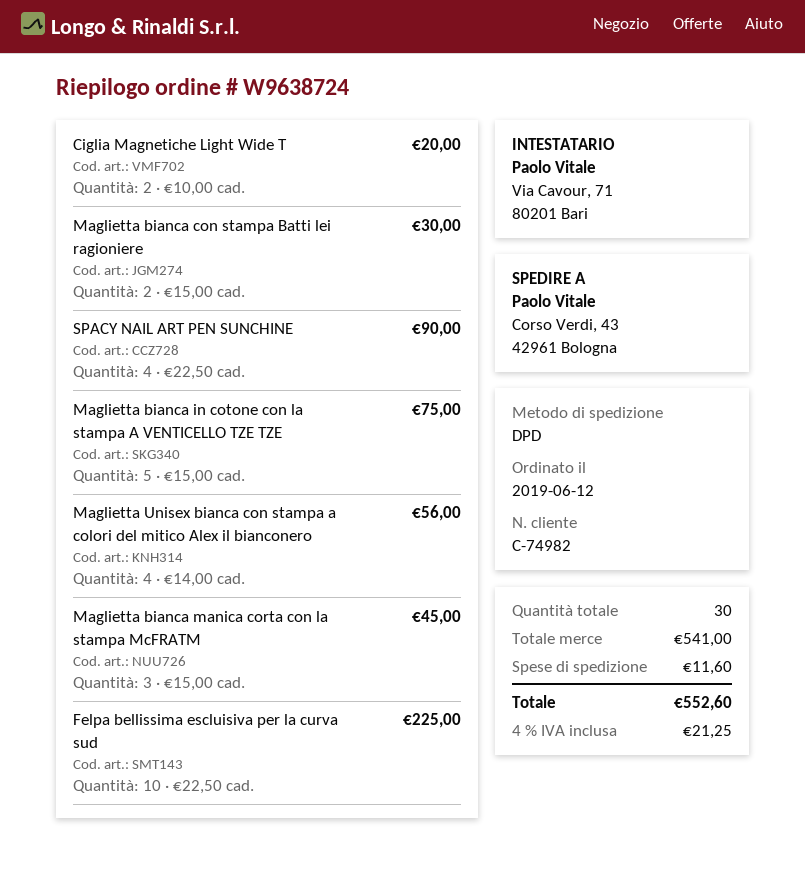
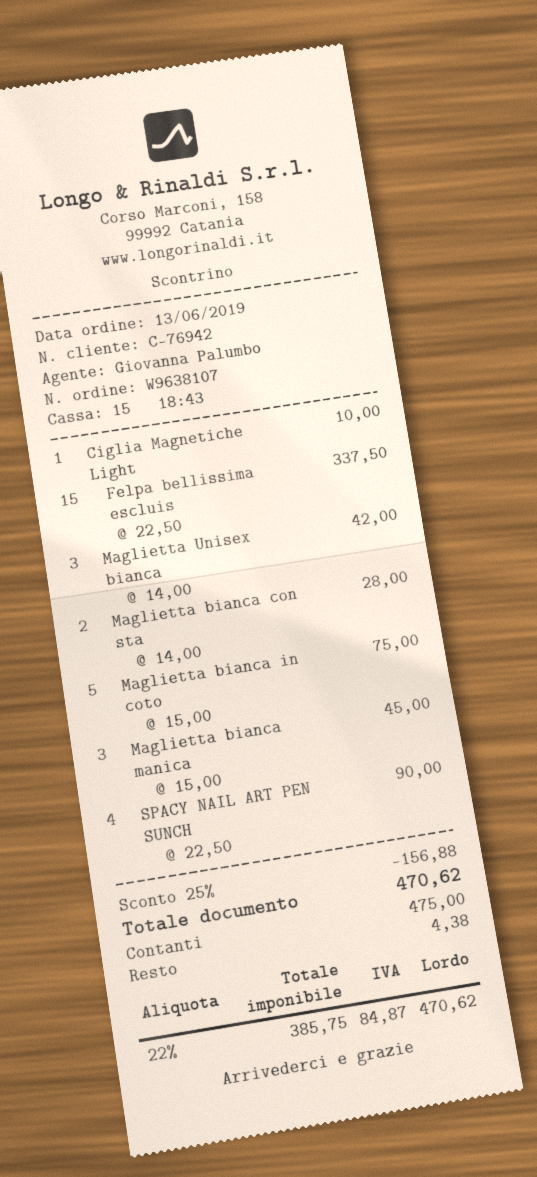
order number: W9638724 -> W9638107
order date: 2019-06-12 -> 2019-06-13
customer number: C-74982 -> C-76942
Ciglia Magnetiche Light Wide T: 2 x 10.00 = 20.00 -> 1 x 10.00 = 10.00
Maglietta bianca con stampa Batti lei ragioniere: 2 x 15.00 = 30.00 -> 2 x 14.00 = 28.00
Maglietta Unisex bianca con stampa a colori del mitico Alex il bianconero: 4 x 14.00 = 56.00 -> 3 x 14.00 = 42.00
Felpa bellissima escluisiva per la curva sud: 10 x 22.50 = 225.00 -> 15 x 22.50 = 337.50
discount: none -> 25% = 156.88
shipping: 11.60 -> none
tax: 4% = 21.25 -> 22% = 84.87
total: 552.60 -> 470.62

